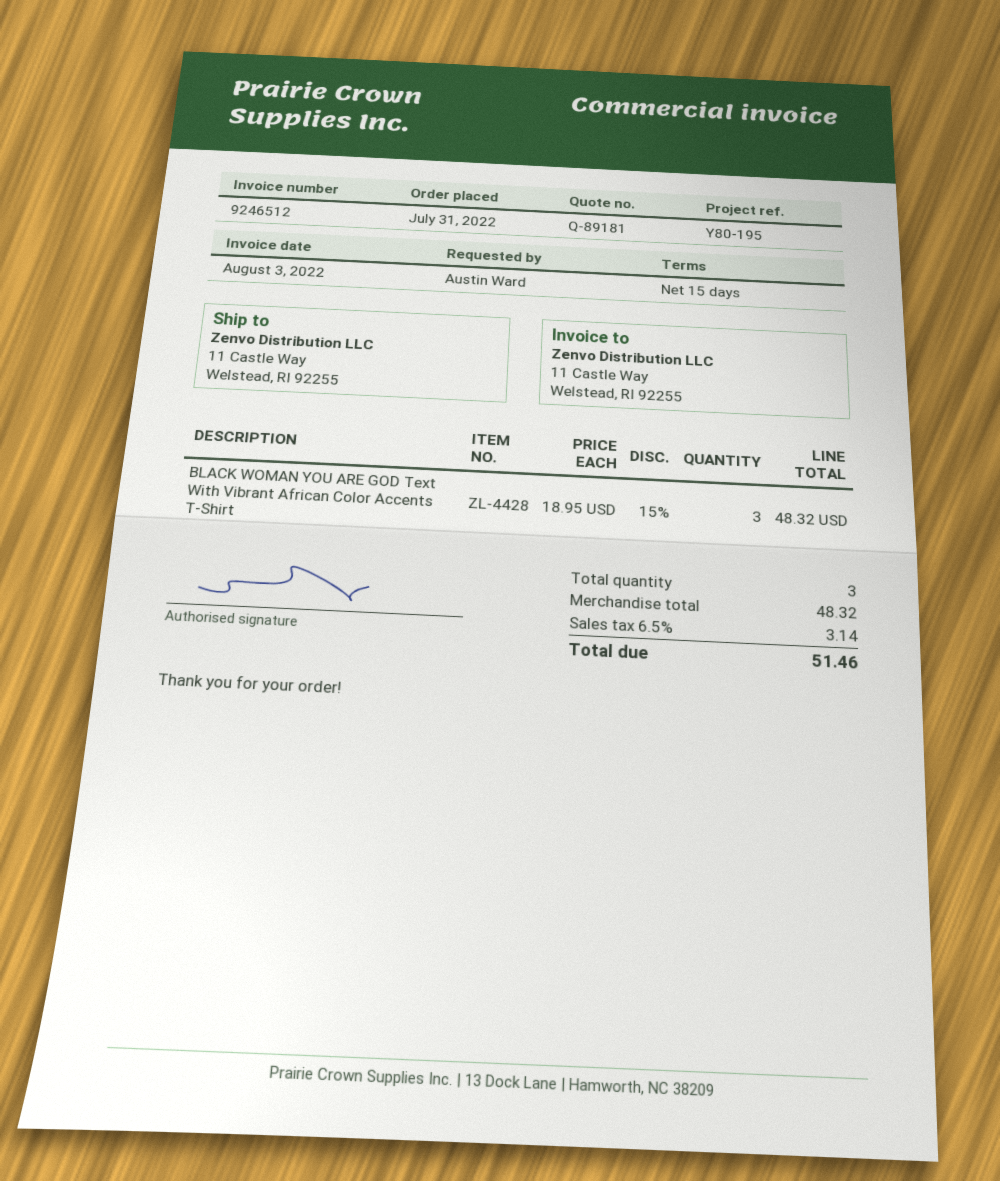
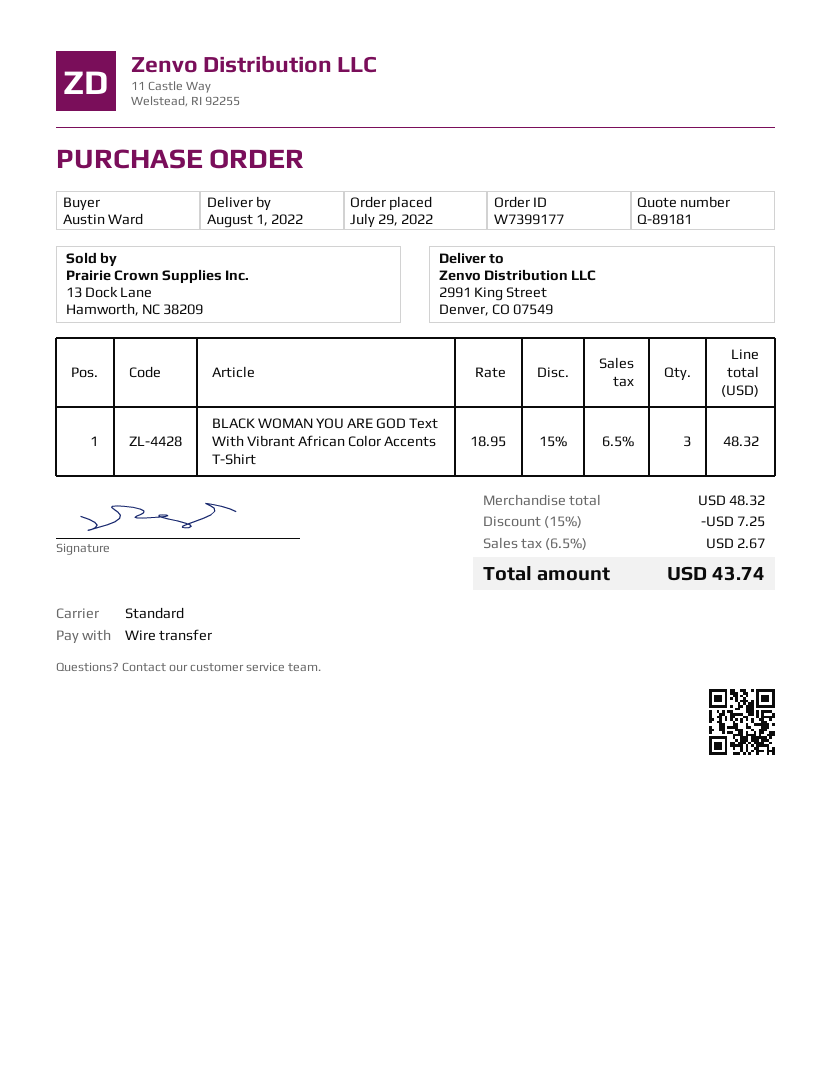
order date: 2022-07-31 -> 2022-07-29
ship to: 11 Castle Way, Welstead, RI 92255 -> 2991 King Street, Denver, CO 07549
discount: none -> 15% = 7.25
tax: 6.5% = 3.14 -> 6.5% = 2.67
total: 51.46 -> 43.74

